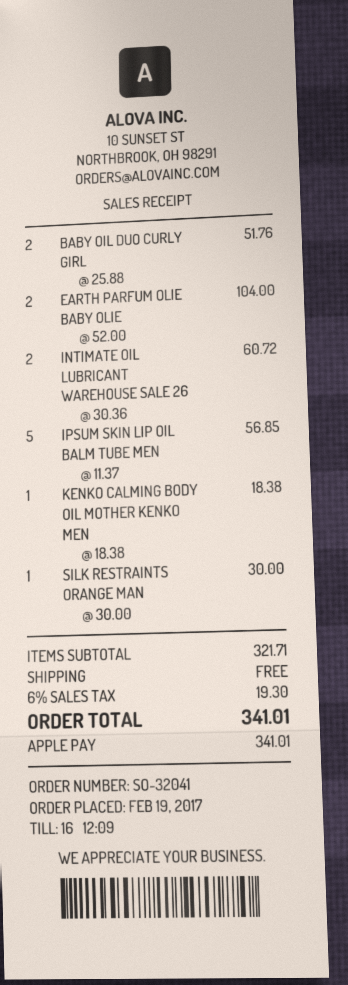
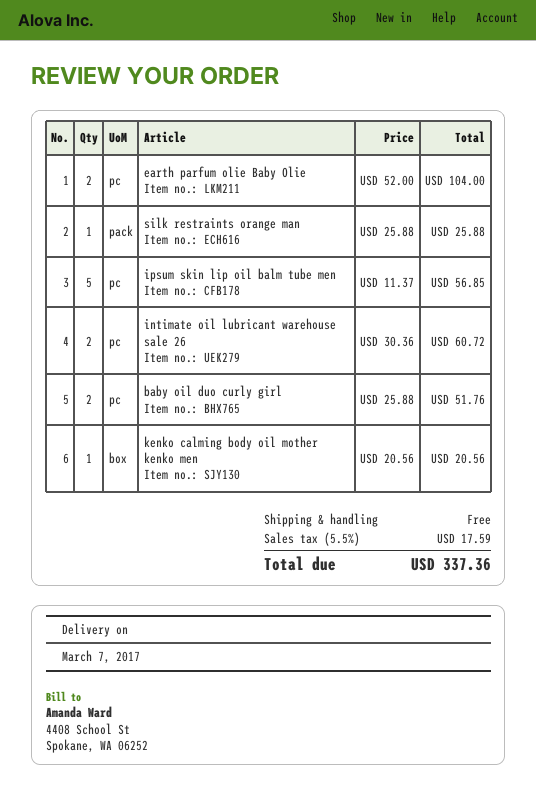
KENKO CALMING BODY OIL MOTHER KENKO MEN: 1 x 18.38 = 18.38 -> 1 x 20.56 = 20.56
SILK RESTRAINTS ORANGE MAN: 1 x 30.00 = 30.00 -> 1 x 25.88 = 25.88
tax: 6% = 19.30 -> 5.5% = 17.59
total: 341.01 -> 337.36

